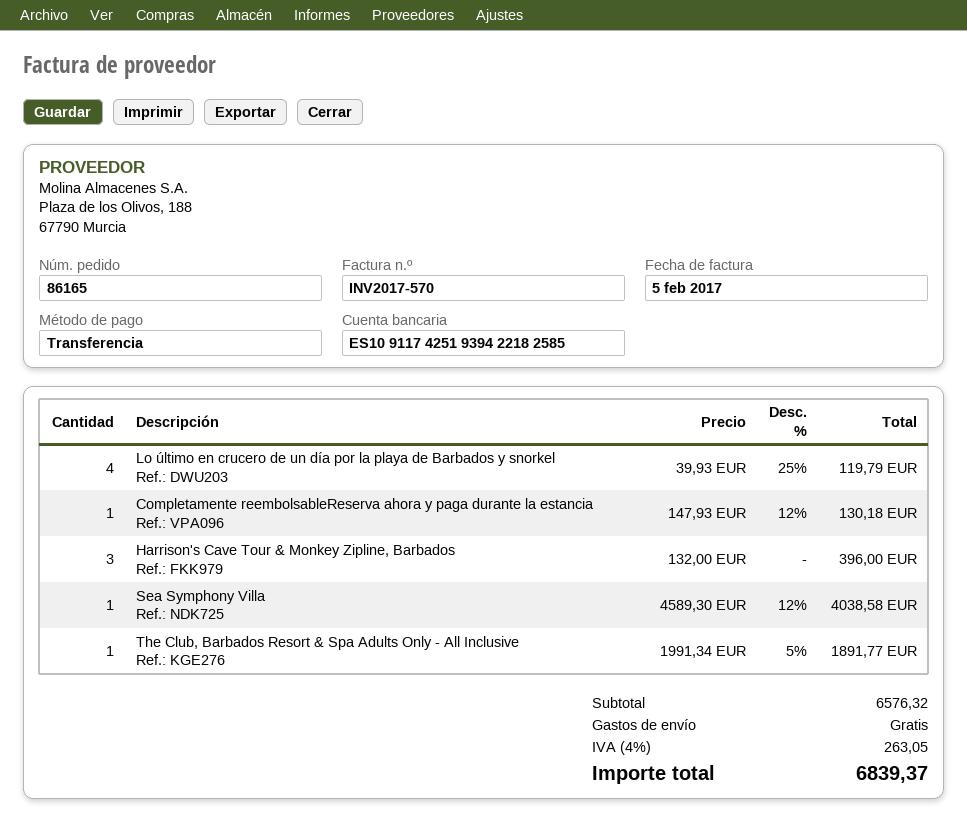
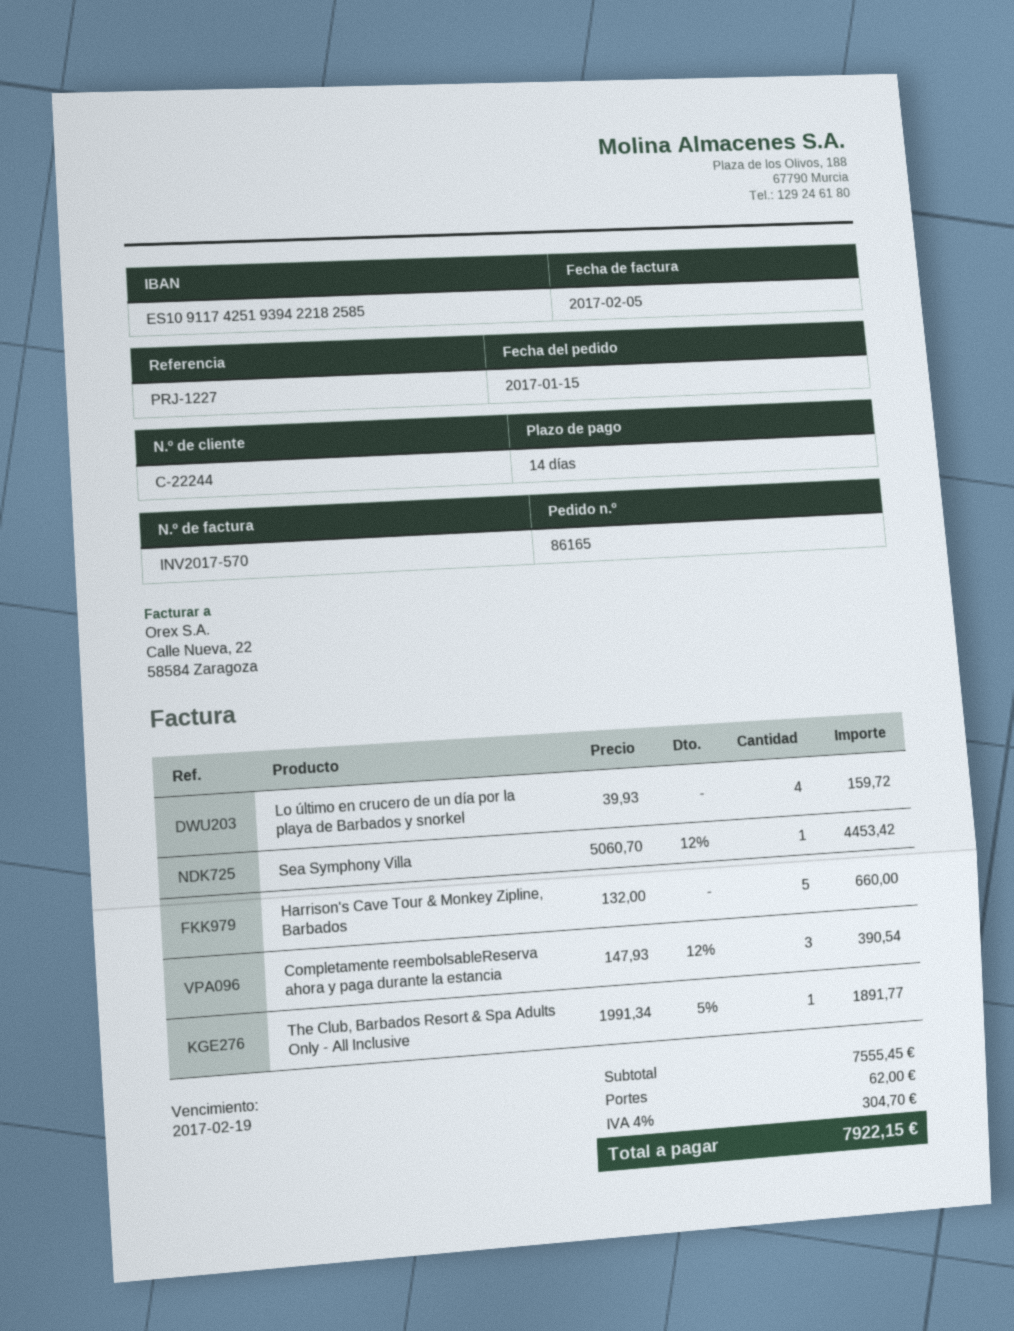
Lo último en crucero de un día por la playa de Barbados y snorkel: 4 x 39.93 - 25% = 119.79 -> 4 x 39.93 = 159.72
Completamente reembolsableReserva ahora y paga durante la estancia: 1 x 147.93 - 12% = 130.18 -> 3 x 147.93 - 12% = 390.54
Harrison's Cave Tour & Monkey Zipline, Barbados: 3 x 132.00 = 396.00 -> 5 x 132.00 = 660.00
Sea Symphony Villa: 1 x 4589.30 - 12% = 4038.58 -> 1 x 5060.70 - 12% = 4453.42
subtotal: 6576.32 -> 7555.45
shipping: 0.00 -> 62.00
tax: 4% = 263.05 -> 4% = 304.70
total: 6839.37 -> 7922.15

